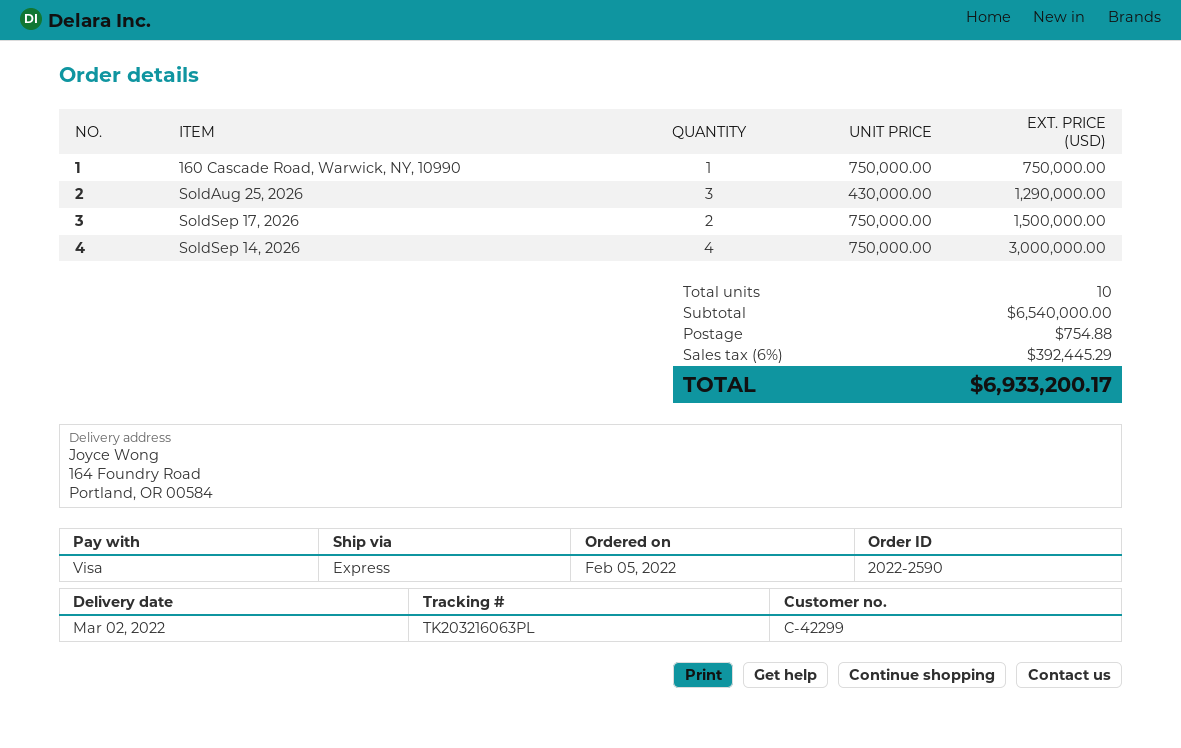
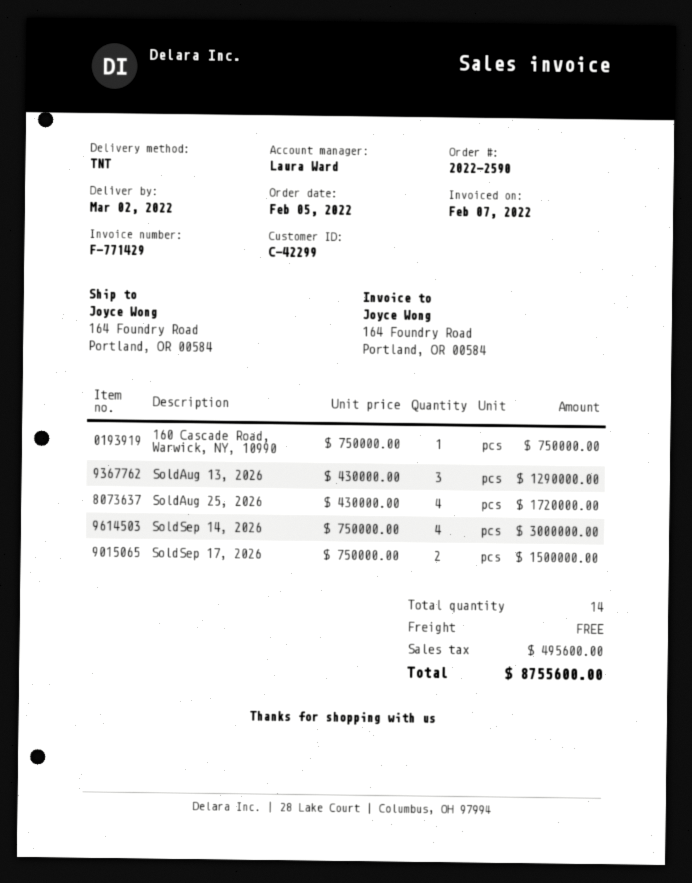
shipping method: express -> TNT
SoldAug 25, 2026: 3 x 430000.00 = 1290000.00 -> 4 x 430000.00 = 1720000.00
SoldAug 13, 2026: none -> 3 x 430000.00 = 1290000.00
total quantity: 10 -> 14
shipping: 754.88 -> 0.00
tax: 392445.29 -> 495600.00
total: 6933200.17 -> 8755600.00

